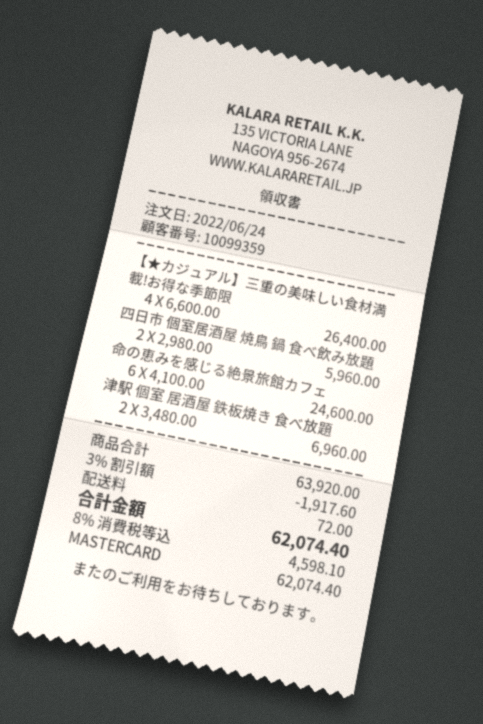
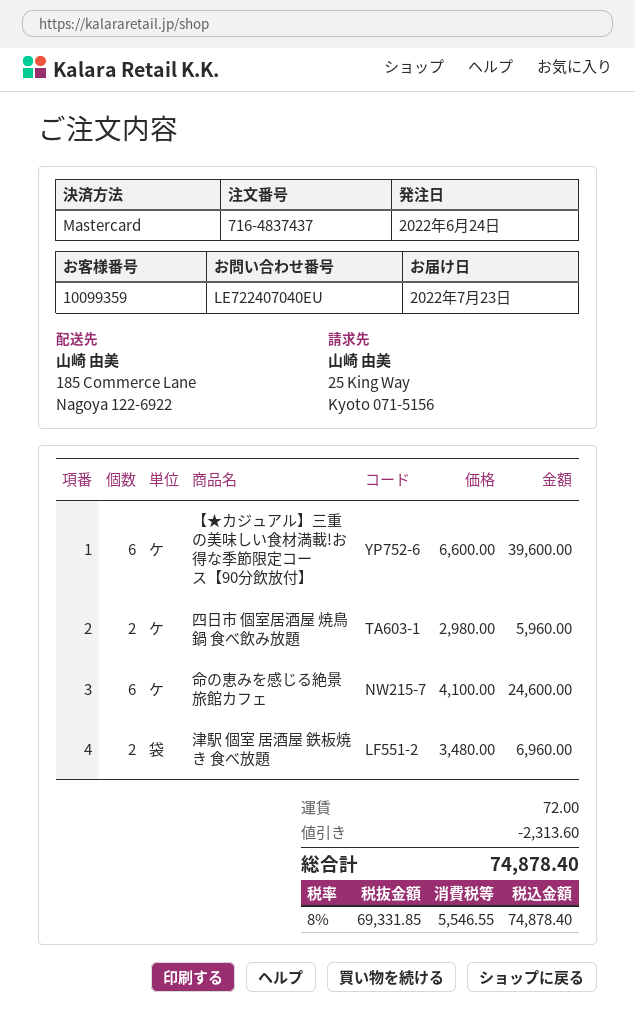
【★カジュアル】三重の美味しい食材満載!お得な季節限: 4 x 6600.00 = 26400.00 -> 6 x 6600.00 = 39600.00
discount: 1917.60 -> 2313.60
tax: 8% = 4598.10 -> 8% = 5546.55
total: 62074.40 -> 74878.40

